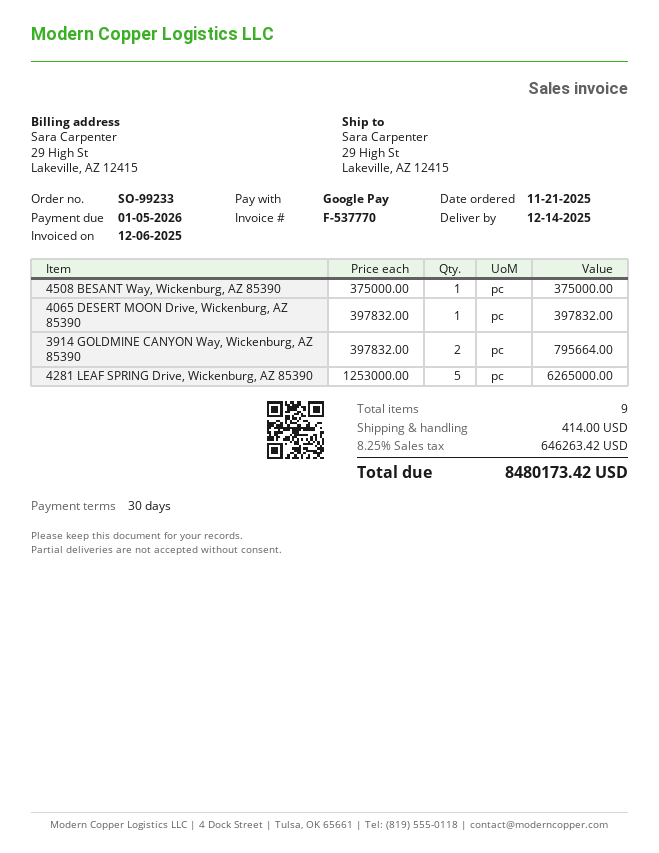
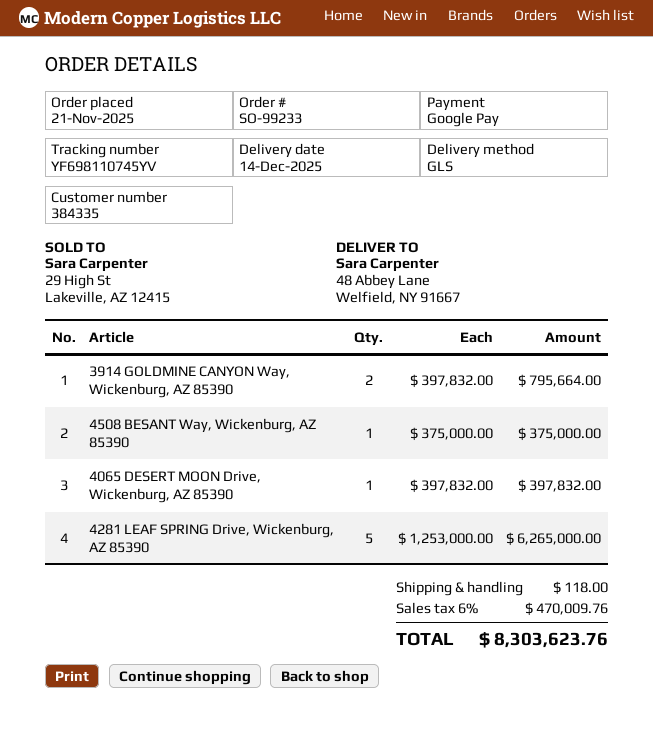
ship to: 29 High St, Lakeville, AZ 12415 -> 48 Abbey Lane, Welfield, NY 91667
shipping: 414.00 -> 118.00
tax: 8.25% = 646263.42 -> 6% = 470009.76
total: 8480173.42 -> 8303623.76

